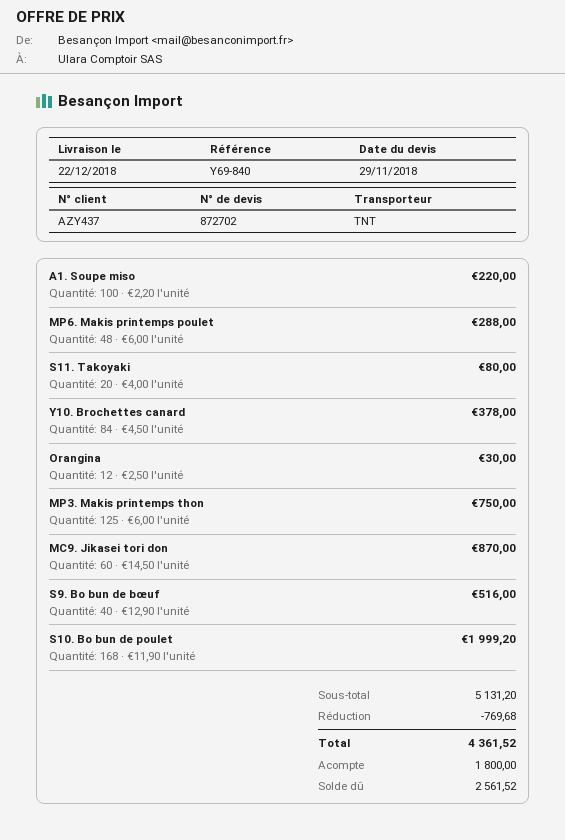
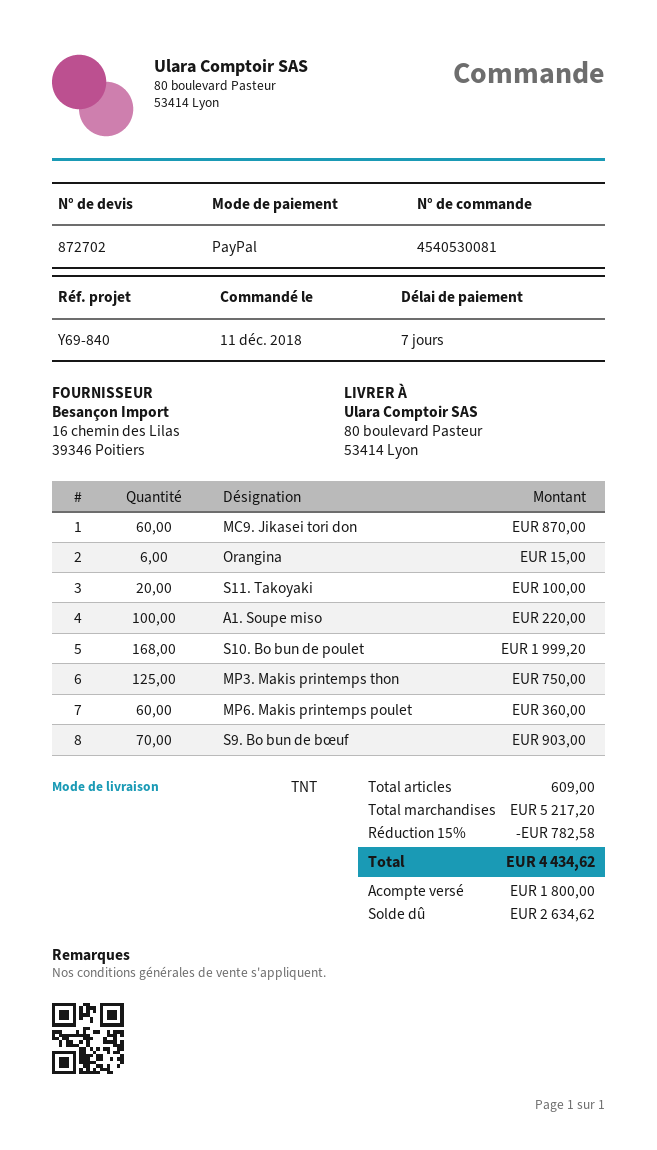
MP6. Makis printemps poulet: 48 for 288.00 -> 60 for 360.00
S11. Takoyaki: 20 for 80.00 -> 20 for 100.00
Y10. Brochettes canard: 84 for 378.00 -> none
Orangina: 12 for 30.00 -> 6 for 15.00
S9. Bo bun de bœuf: 40 for 516.00 -> 70 for 903.00
subtotal: 5131.20 -> 5217.20
discount: 769.68 -> 782.58
total: 4361.52 -> 4434.62
balance: 2561.52 -> 2634.62

